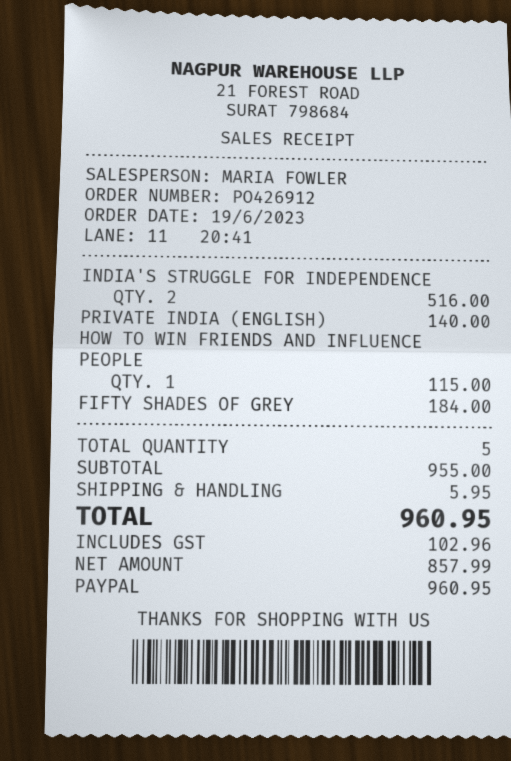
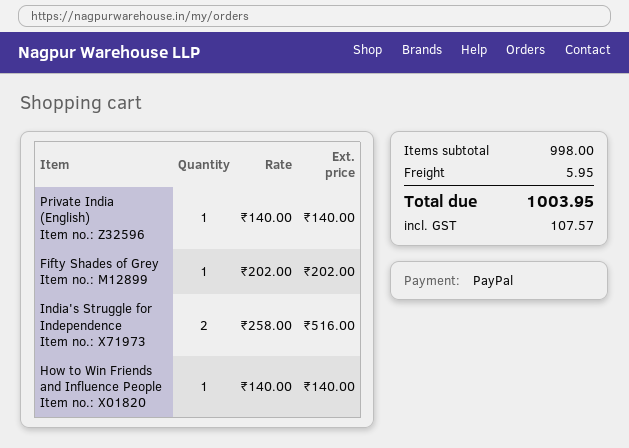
HOW TO WIN FRIENDS AND INFLUENCE PEOPLE: 1 for 115.00 -> 1 for 140.00
FIFTY SHADES OF GREY: 1 for 184.00 -> 1 for 202.00
subtotal: 955.00 -> 998.00
tax: 102.96 -> 107.57
total: 960.95 -> 1003.95

